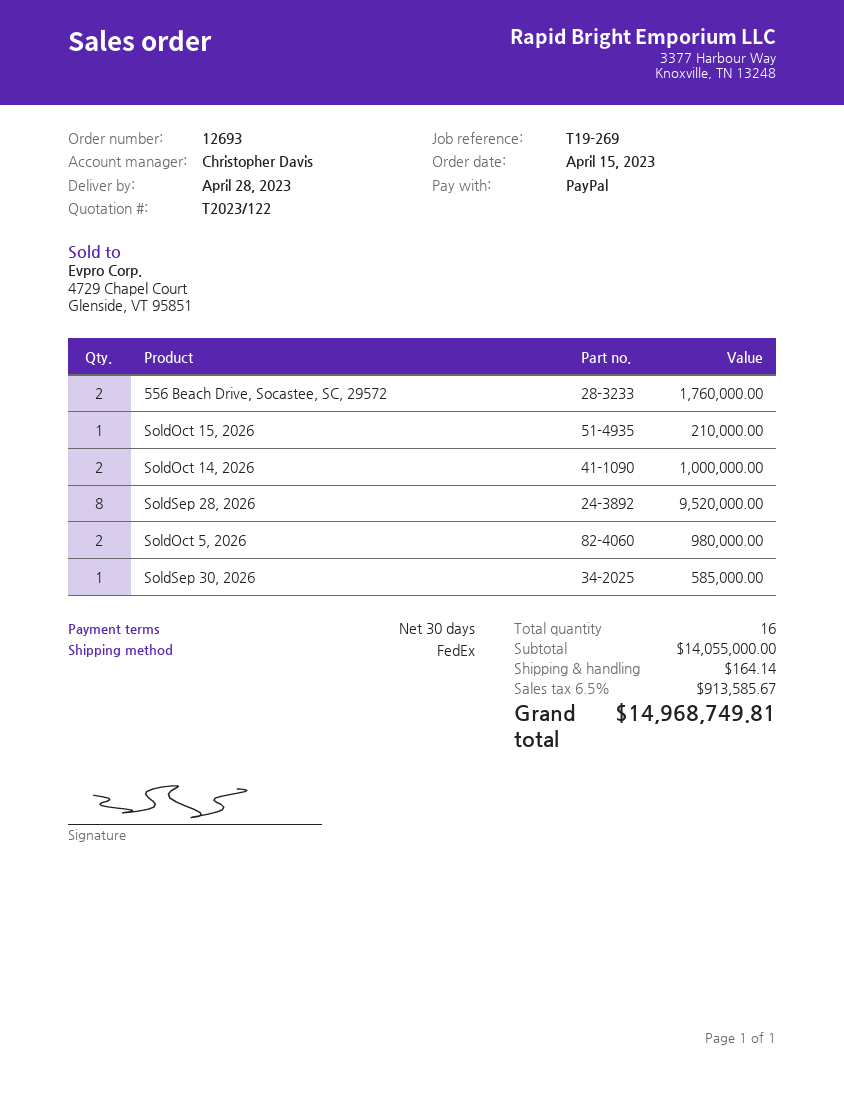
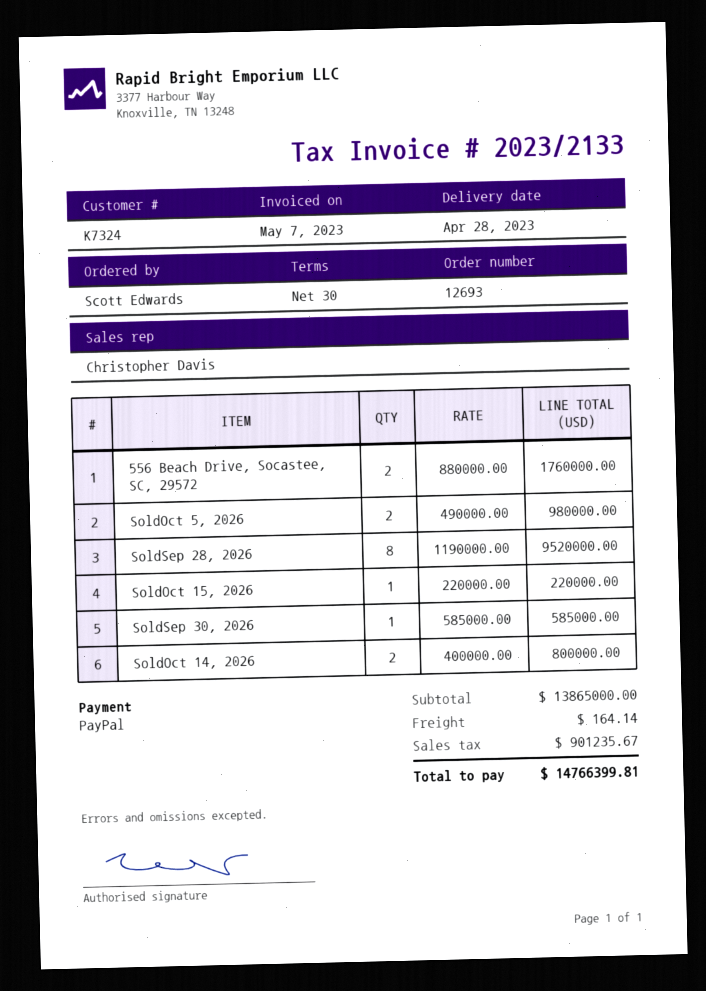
SoldOct 15, 2026: 1 for 210000.00 -> 1 for 220000.00
SoldOct 14, 2026: 2 for 1000000.00 -> 2 for 800000.00
subtotal: 14055000.00 -> 13865000.00
tax: 913585.67 -> 901235.67
total: 14968749.81 -> 14766399.81

